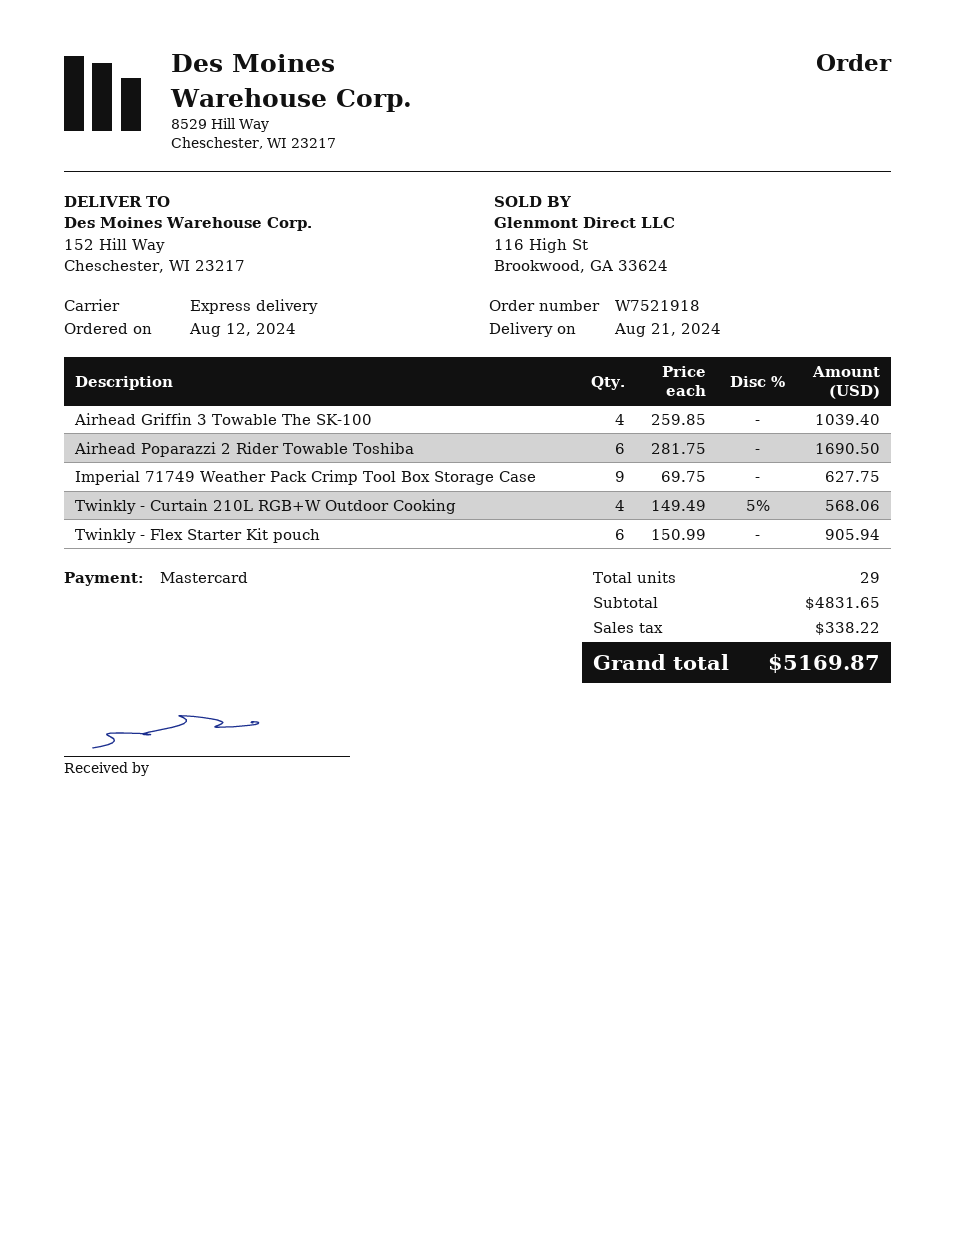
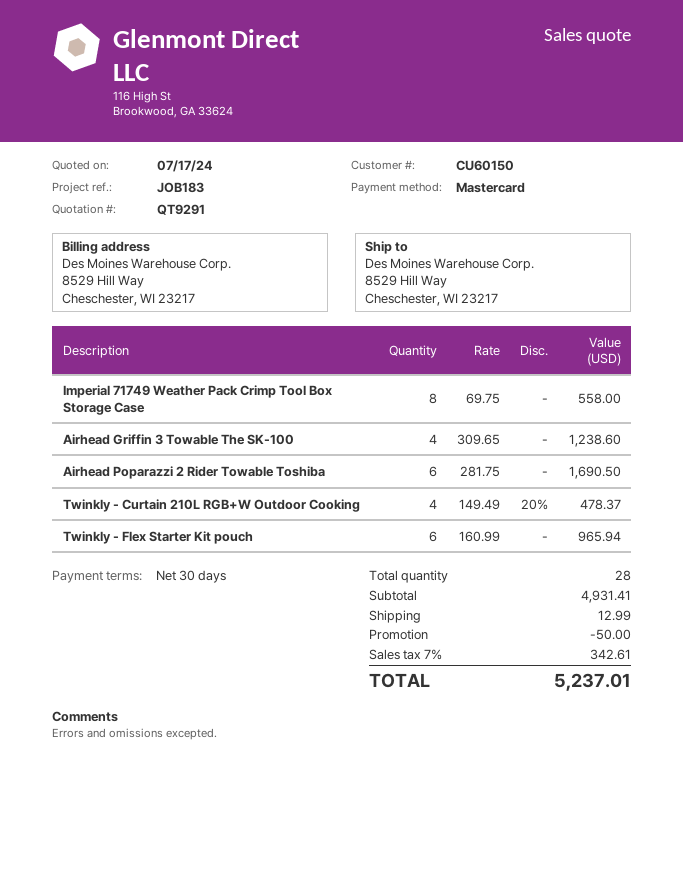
ship to: 152 Hill Way, Cheschester, WI 23217 -> 8529 Hill Way, Cheschester, WI 23217
Airhead Griffin 3 Towable The SK-100: 4 x 259.85 = 1039.40 -> 4 x 309.65 = 1238.60
Imperial 71749 Weather Pack Crimp Tool Box Storage Case: 9 x 69.75 = 627.75 -> 8 x 69.75 = 558.00
Twinkly - Curtain 210L RGB+W Outdoor Cooking: 4 x 149.49 - 5% = 568.06 -> 4 x 149.49 - 20% = 478.37
Twinkly - Flex Starter Kit pouch: 6 x 150.99 = 905.94 -> 6 x 160.99 = 965.94
total quantity: 29 -> 28
subtotal: 4831.65 -> 4931.41
discount: none -> 50.00
shipping: none -> 12.99
tax: 338.22 -> 342.61
total: 5169.87 -> 5237.01

